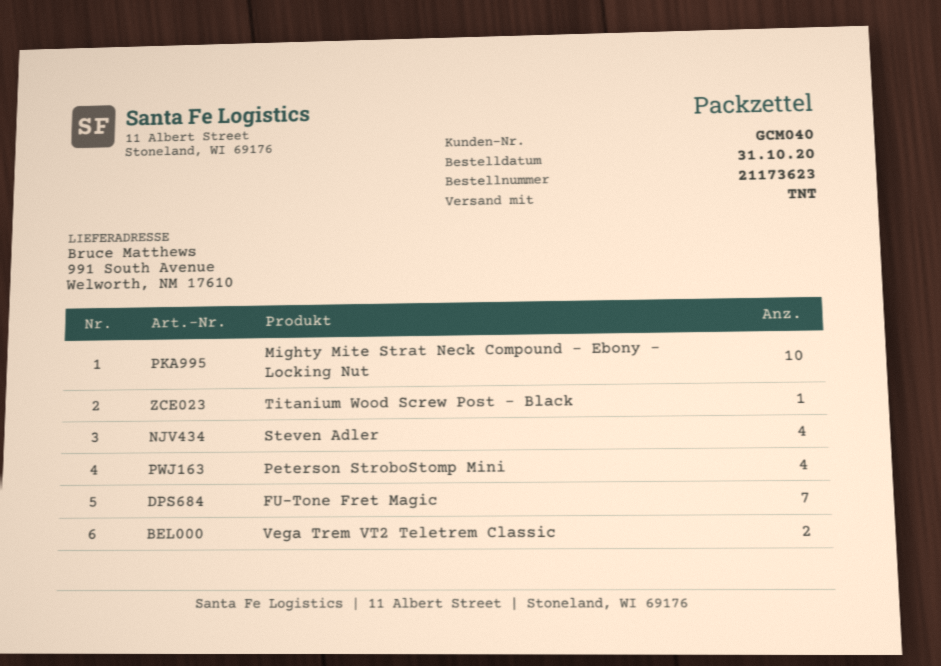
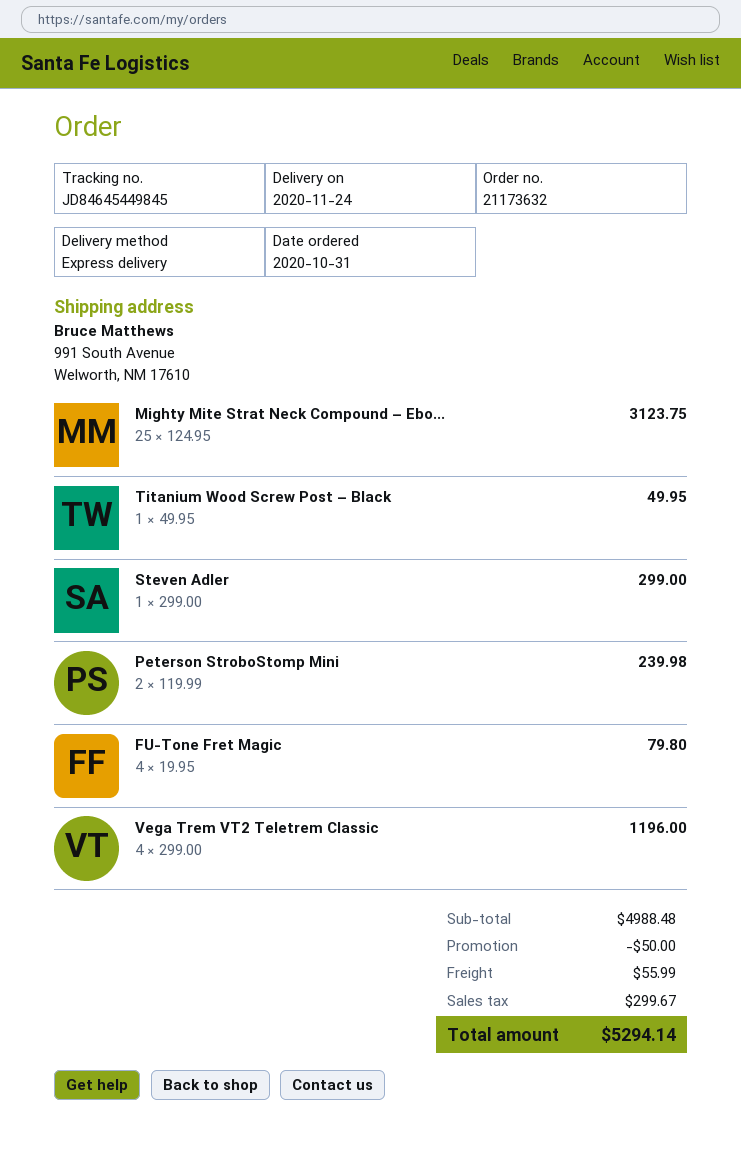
order number: 21173623 -> 21173632
shipping method: TNT -> express
Mighty Mite Strat Neck Compound – Ebony – Locking Nut: 10 -> 25
Steven Adler: 4 -> 1
Peterson StroboStomp Mini: 4 -> 2
FU-Tone Fret Magic: 7 -> 4
Vega Trem VT2 Teletrem Classic: 2 -> 4

